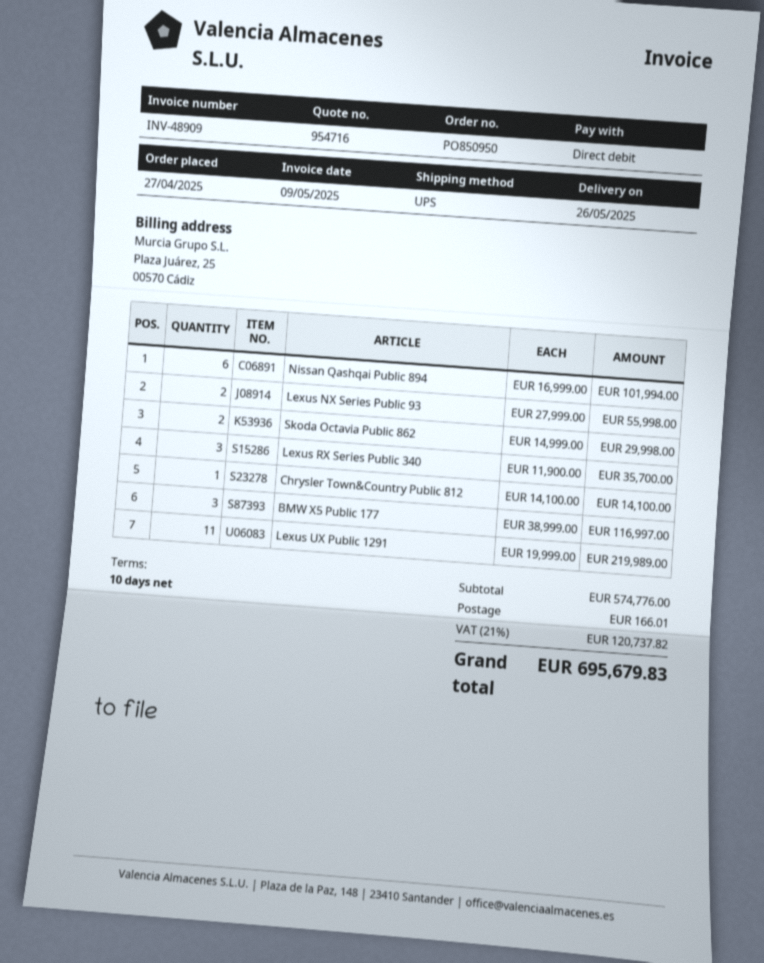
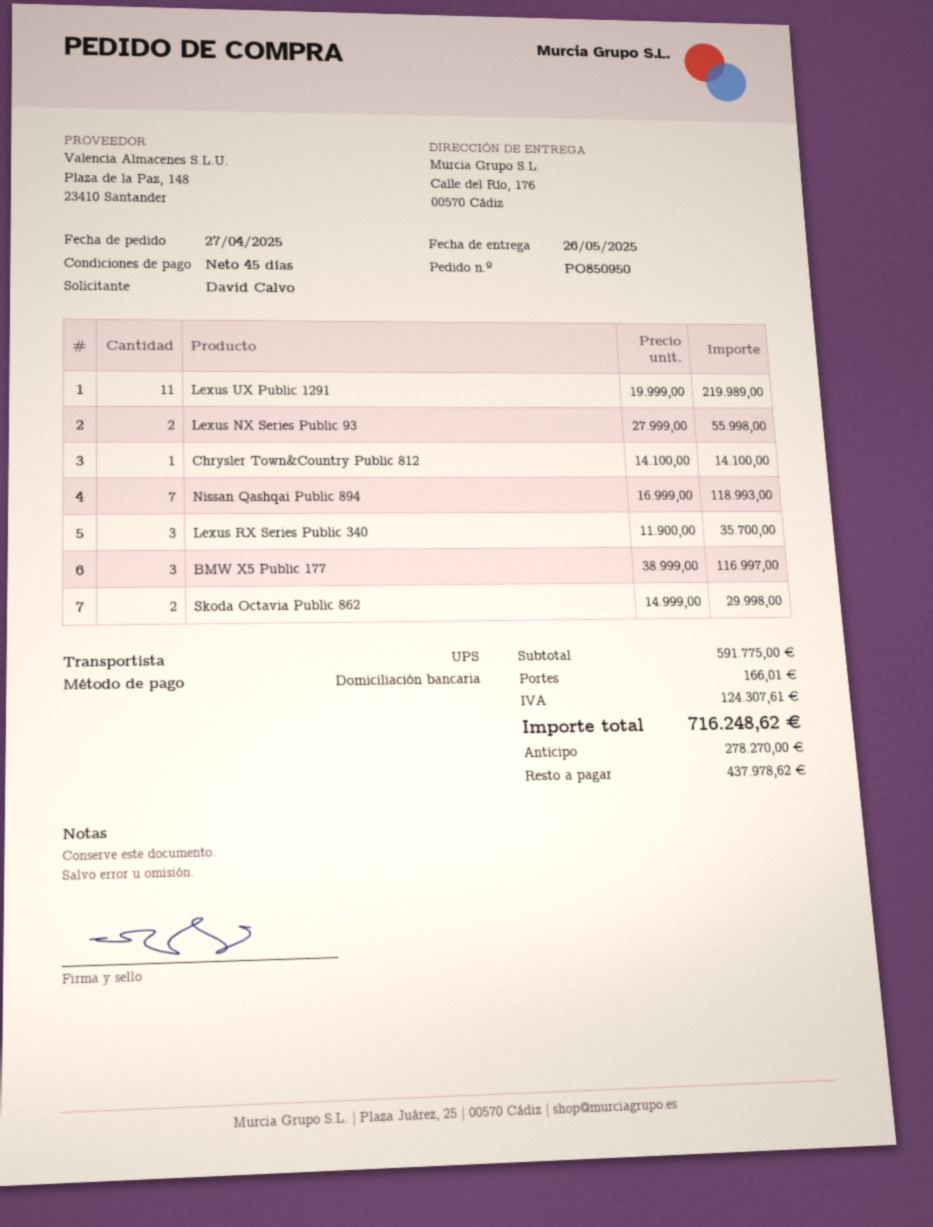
payment terms: 10 days -> 45 days
Nissan Qashqai Public 894: 6 x 16999.00 = 101994.00 -> 7 x 16999.00 = 118993.00
subtotal: 574776.00 -> 591775.00
tax: 120737.82 -> 124307.61
total: 695679.83 -> 716248.62

